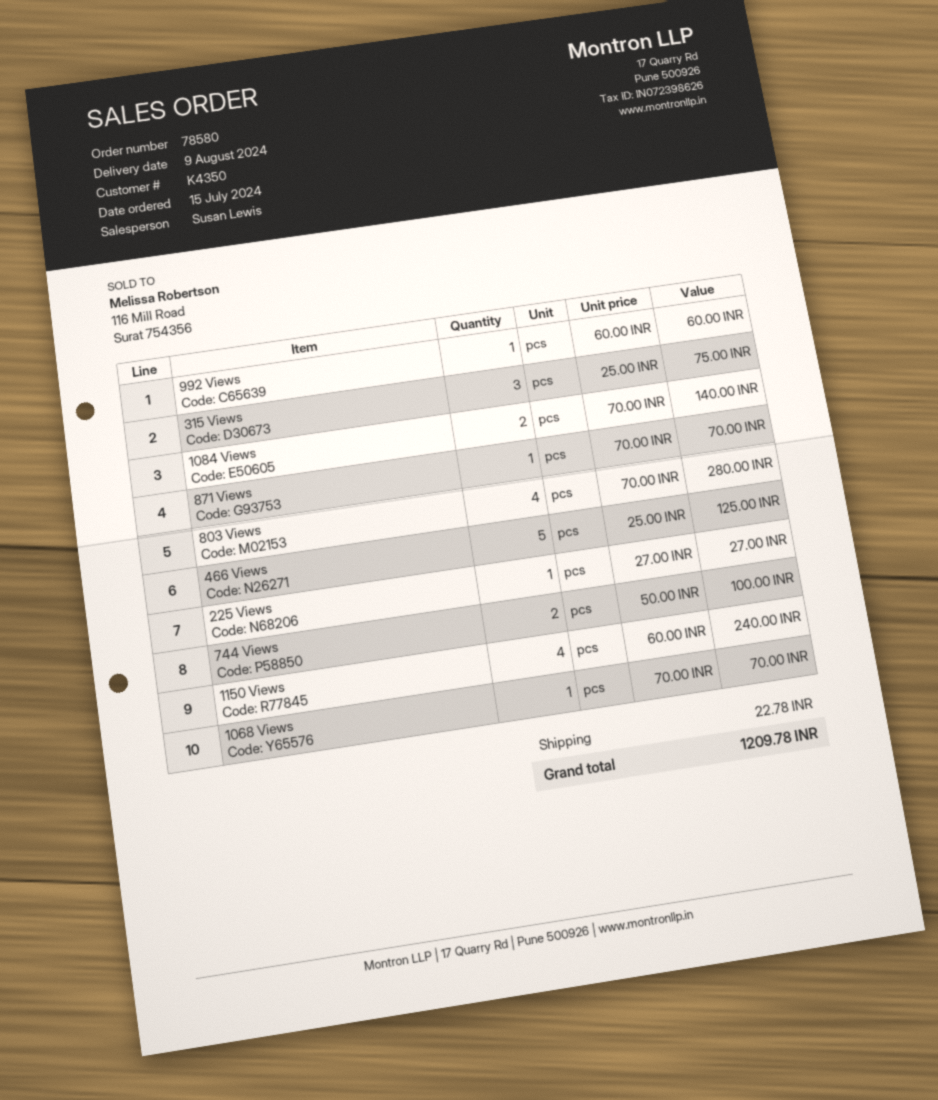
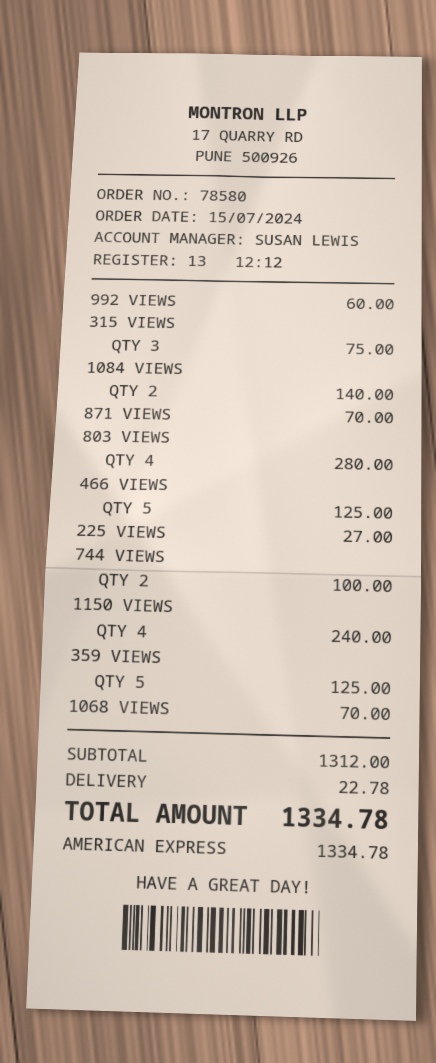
359 VIEWS: none -> 5 for 125.00
total: 1209.78 -> 1334.78

